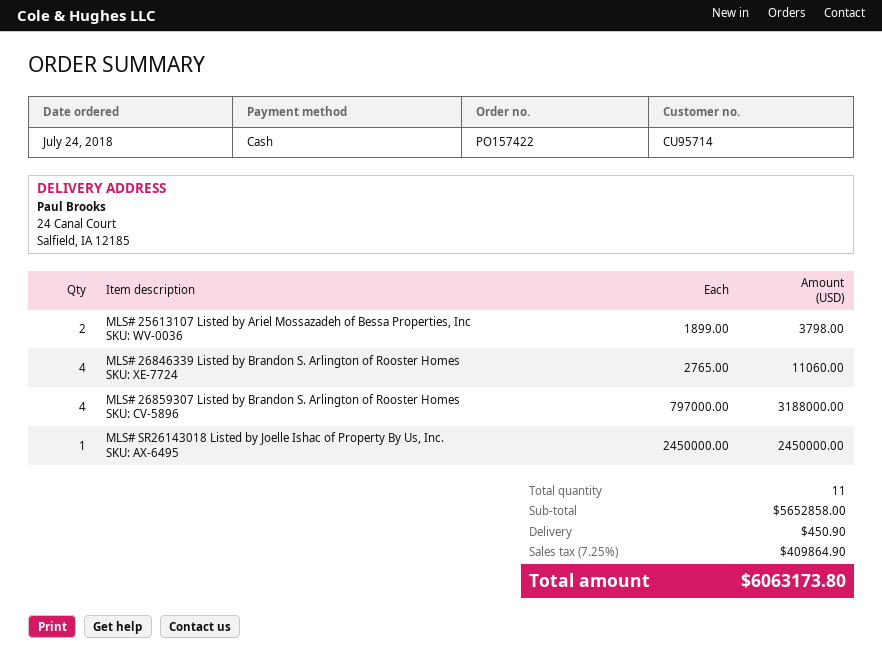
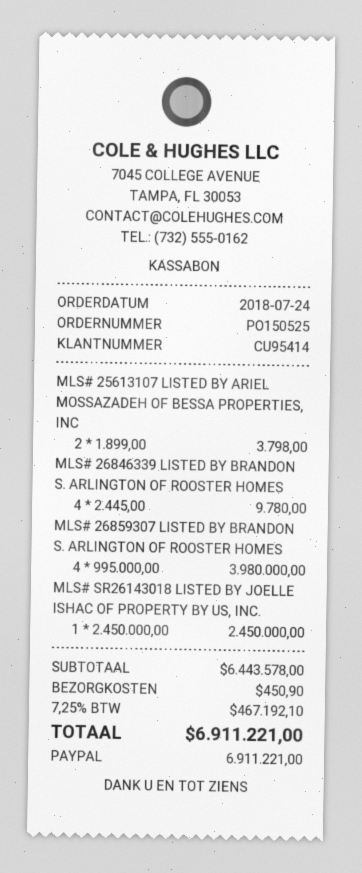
order number: PO157422 -> PO150525
customer number: CU95714 -> CU95414
payment method: cash -> PayPal
MLS# 26846339 Listed by Brandon S. Arlington of Rooster Homes: 4 x 2765.00 = 11060.00 -> 4 x 2445.00 = 9780.00
MLS# 26859307 Listed by Brandon S. Arlington of Rooster Homes: 4 x 797000.00 = 3188000.00 -> 4 x 995000.00 = 3980000.00
subtotal: 5652858.00 -> 6443578.00
tax: 7.25% = 409864.90 -> 7.25% = 467192.10
total: 6063173.80 -> 6911221.00

